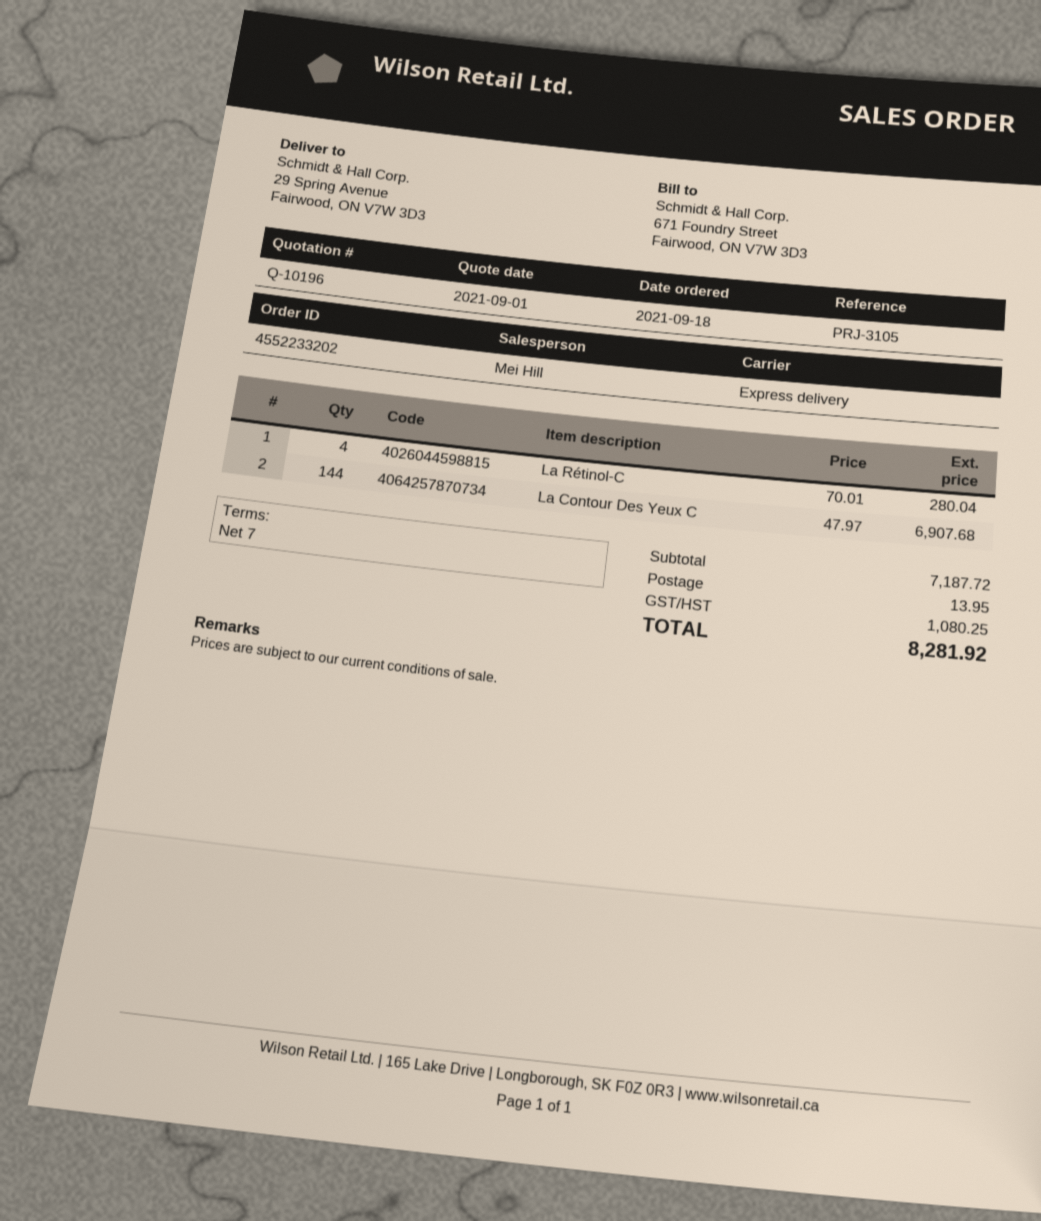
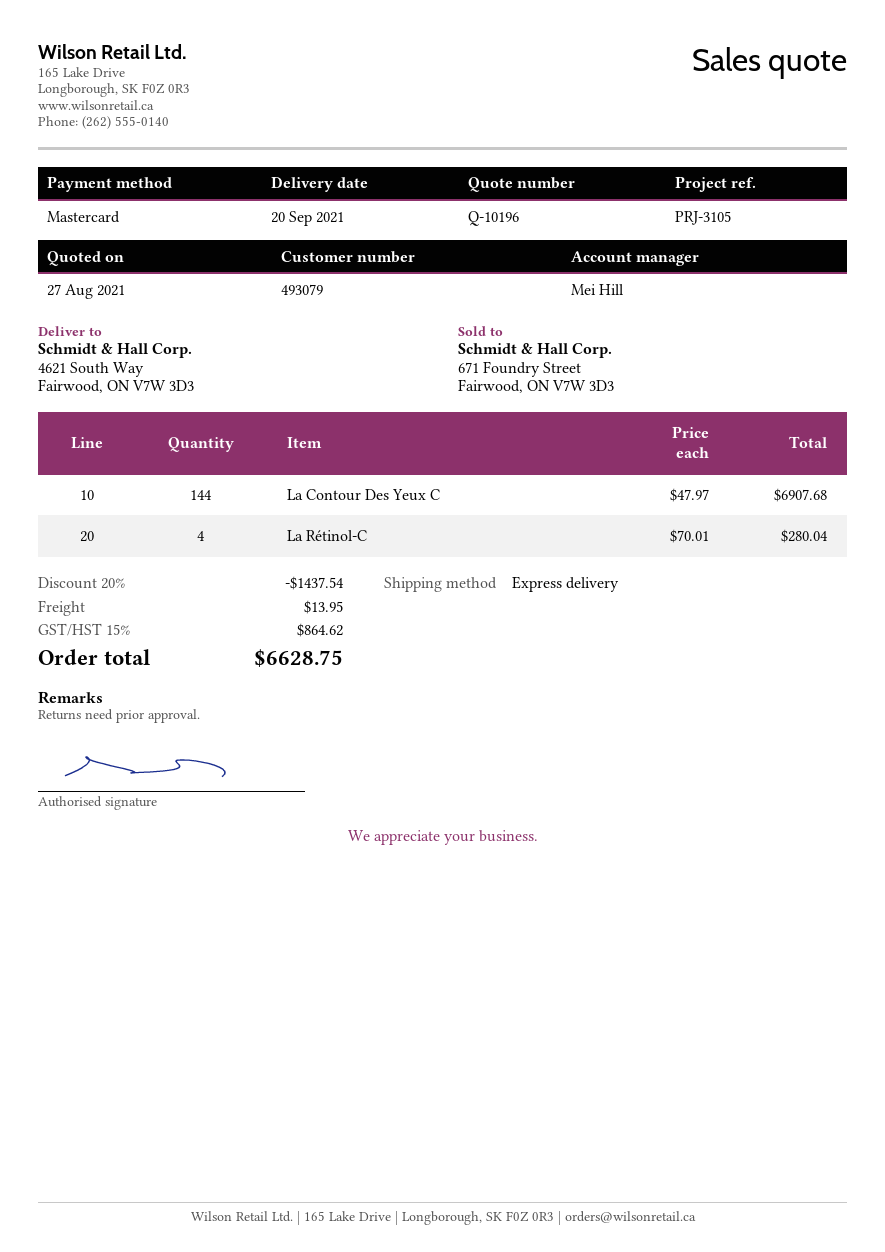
quote date: 2021-09-01 -> 2021-08-27
ship to: 29 Spring Avenue, Fairwood, ON V7W 3D3 -> 4621 South Way, Fairwood, ON V7W 3D3
discount: none -> 20% = 1437.54
tax: 1080.25 -> 864.62
total: 8281.92 -> 6628.75

